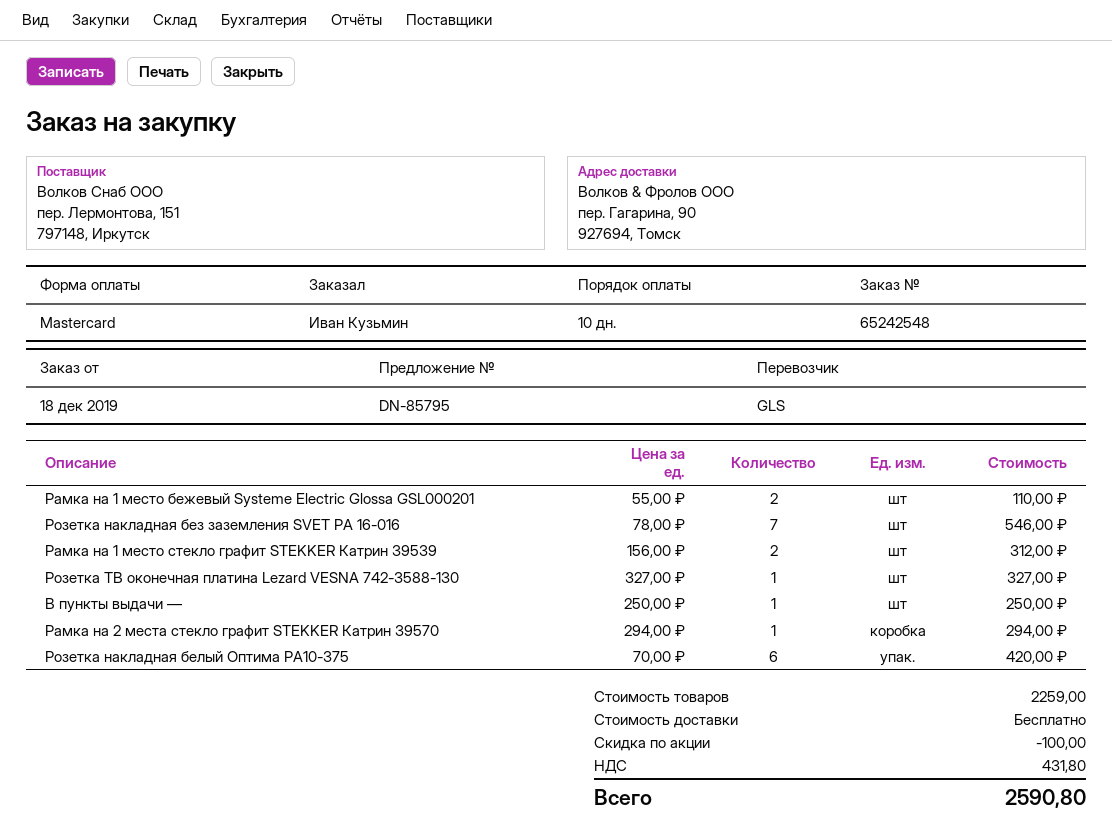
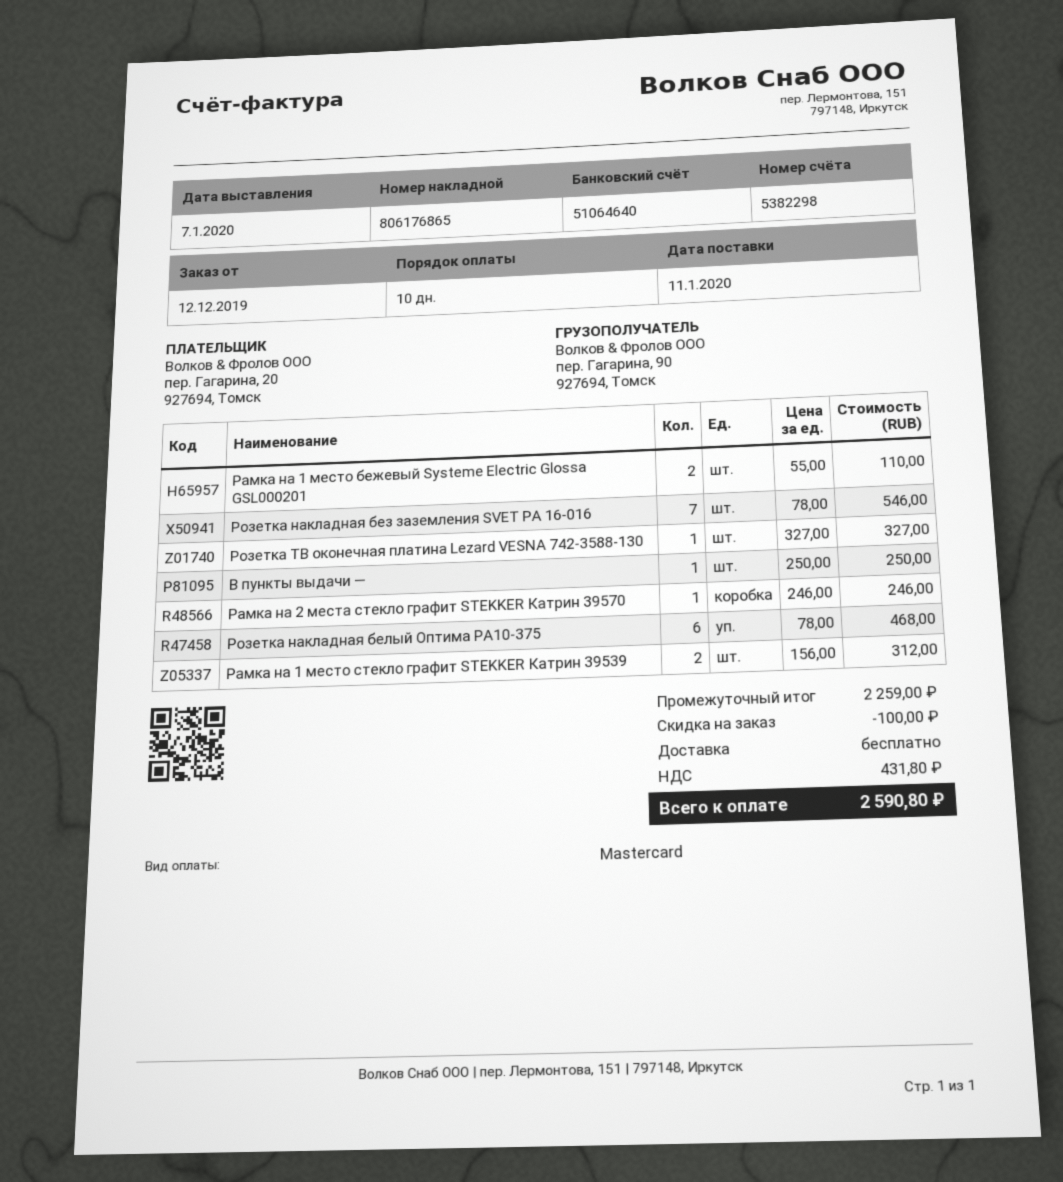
order date: 2019-12-18 -> 2019-12-12
Рамка на 2 места стекло графит STEKKER Катрин 39570: 1 x 294.00 = 294.00 -> 1 x 246.00 = 246.00
Розетка накладная белый Оптима РА10-375: 6 x 70.00 = 420.00 -> 6 x 78.00 = 468.00

